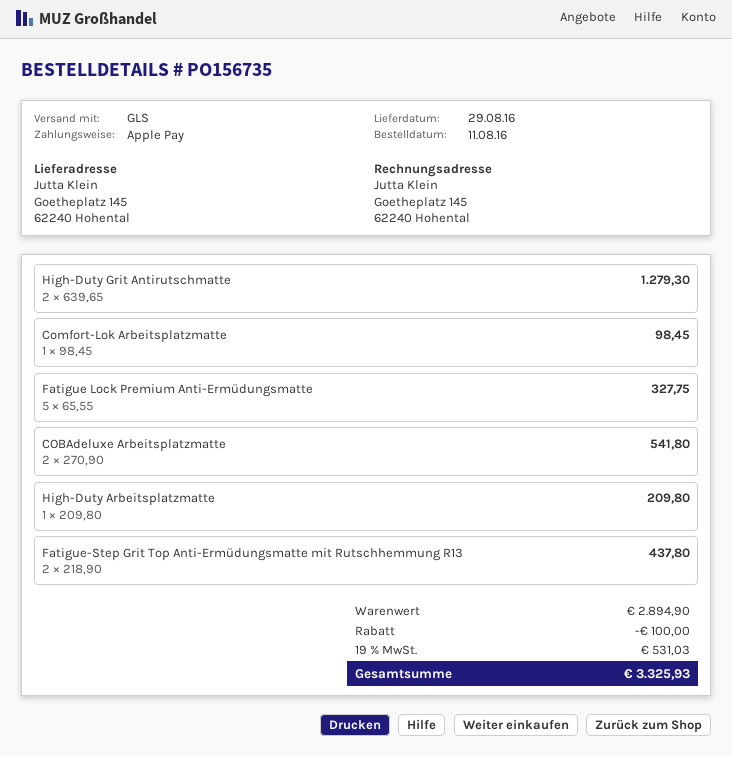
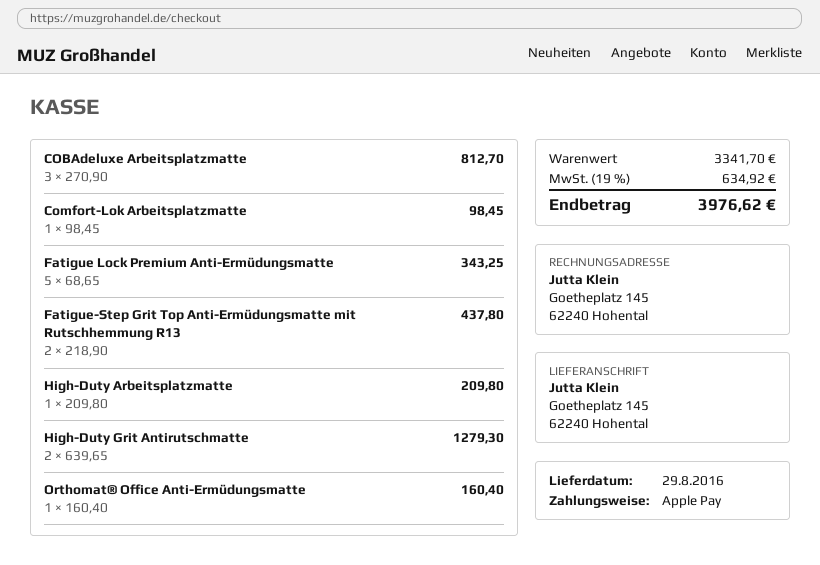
Fatigue Lock Premium Anti-Ermüdungsmatte: 5 x 65.55 = 327.75 -> 5 x 68.65 = 343.25
COBAdeluxe Arbeitsplatzmatte: 2 x 270.90 = 541.80 -> 3 x 270.90 = 812.70
Orthomat® Office Anti-Ermüdungsmatte: none -> 1 x 160.40 = 160.40
subtotal: 2894.90 -> 3341.70
discount: 100.00 -> none
tax: 19% = 531.03 -> 19% = 634.92
total: 3325.93 -> 3976.62

